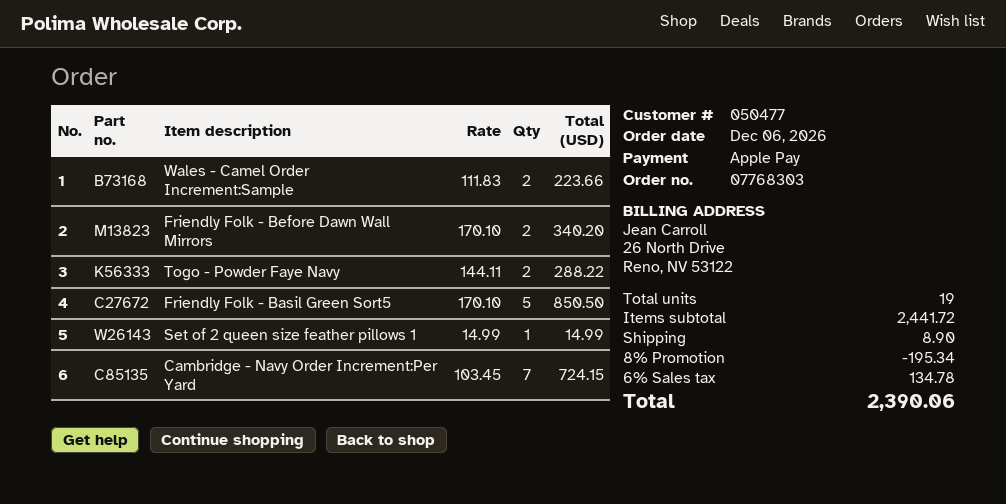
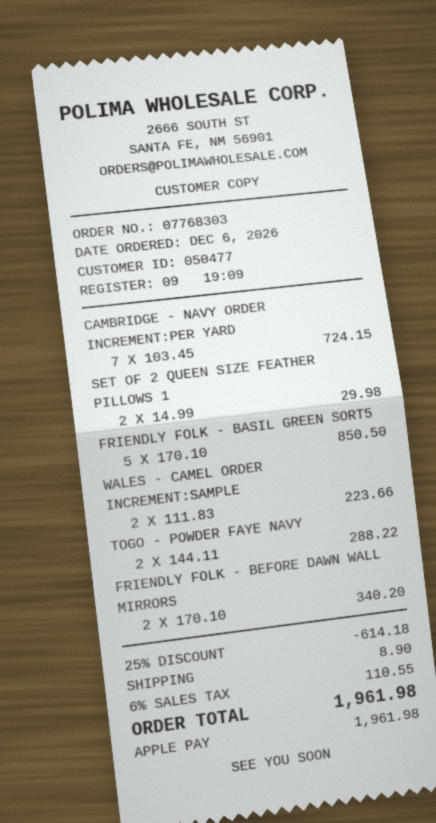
Set of 2 queen size feather pillows 1: 1 x 14.99 = 14.99 -> 2 x 14.99 = 29.98
discount: 8% = 195.34 -> 25% = 614.18
tax: 6% = 134.78 -> 6% = 110.55
total: 2390.06 -> 1961.98

